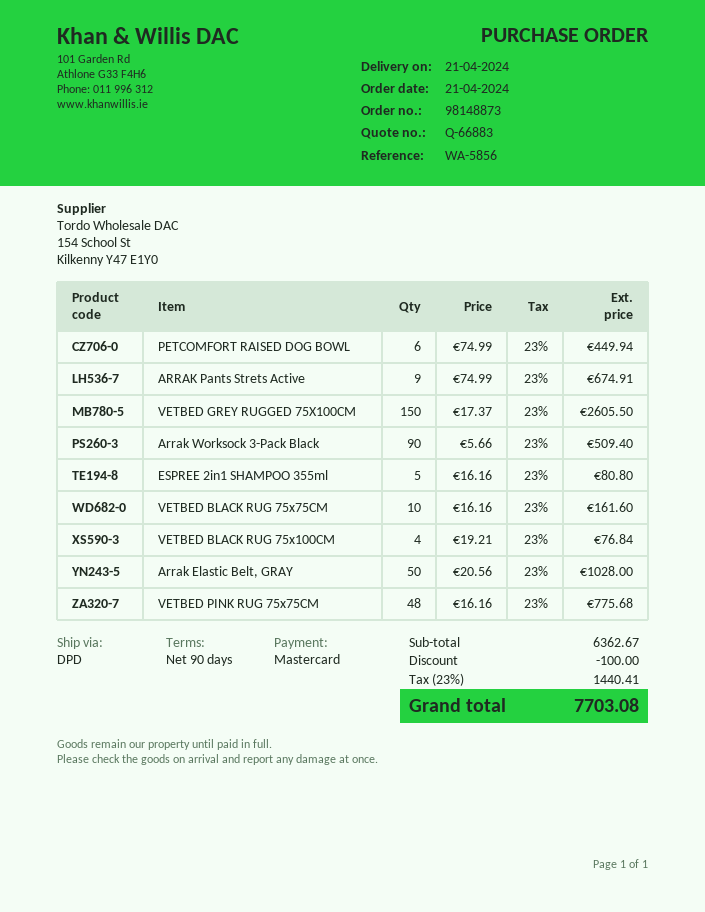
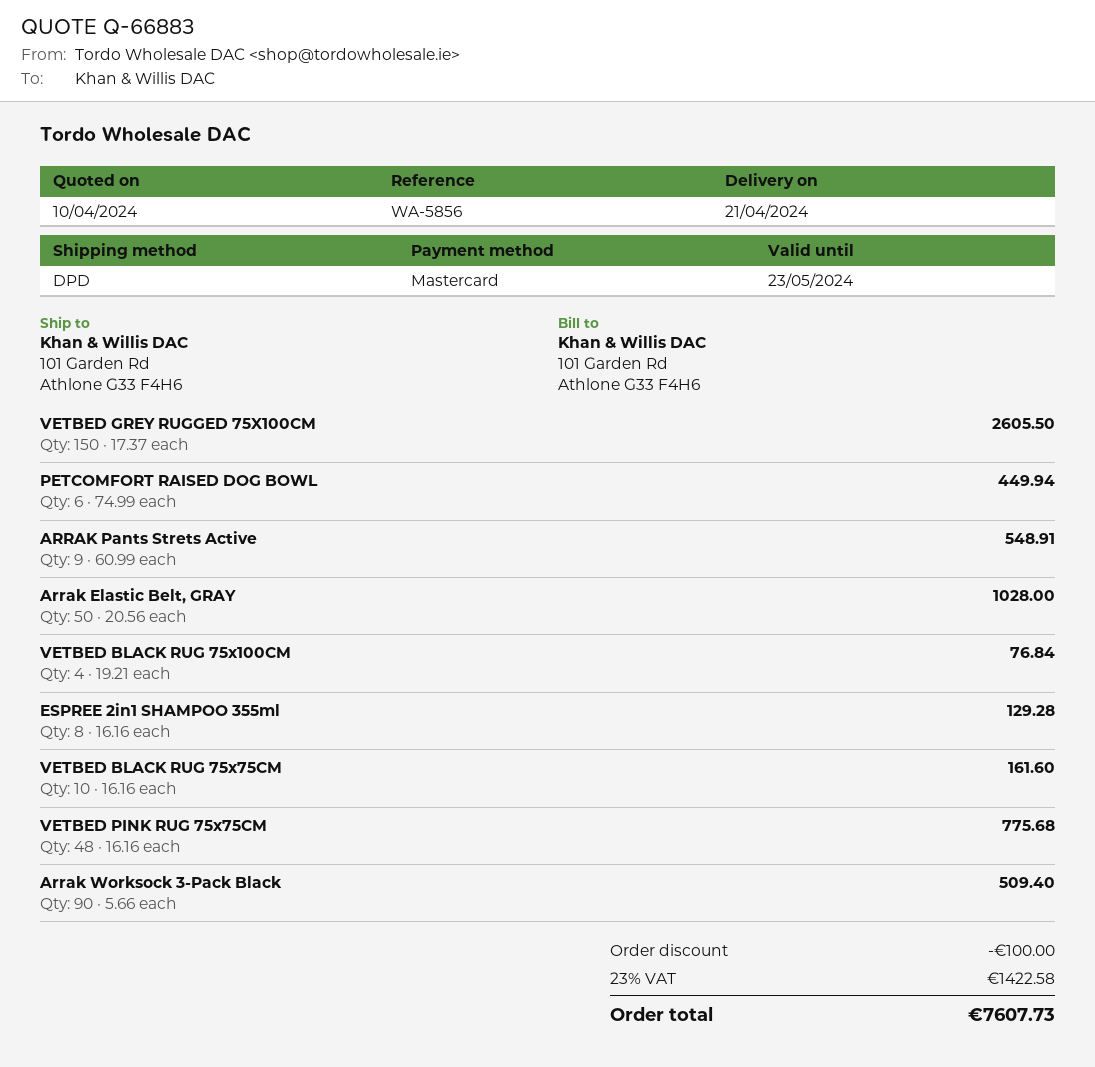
ARRAK Pants Strets Active: 9 x 74.99 = 674.91 -> 9 x 60.99 = 548.91
ESPREE 2in1 SHAMPOO 355ml: 5 x 16.16 = 80.80 -> 8 x 16.16 = 129.28
tax: 23% = 1440.41 -> 23% = 1422.58
total: 7703.08 -> 7607.73

